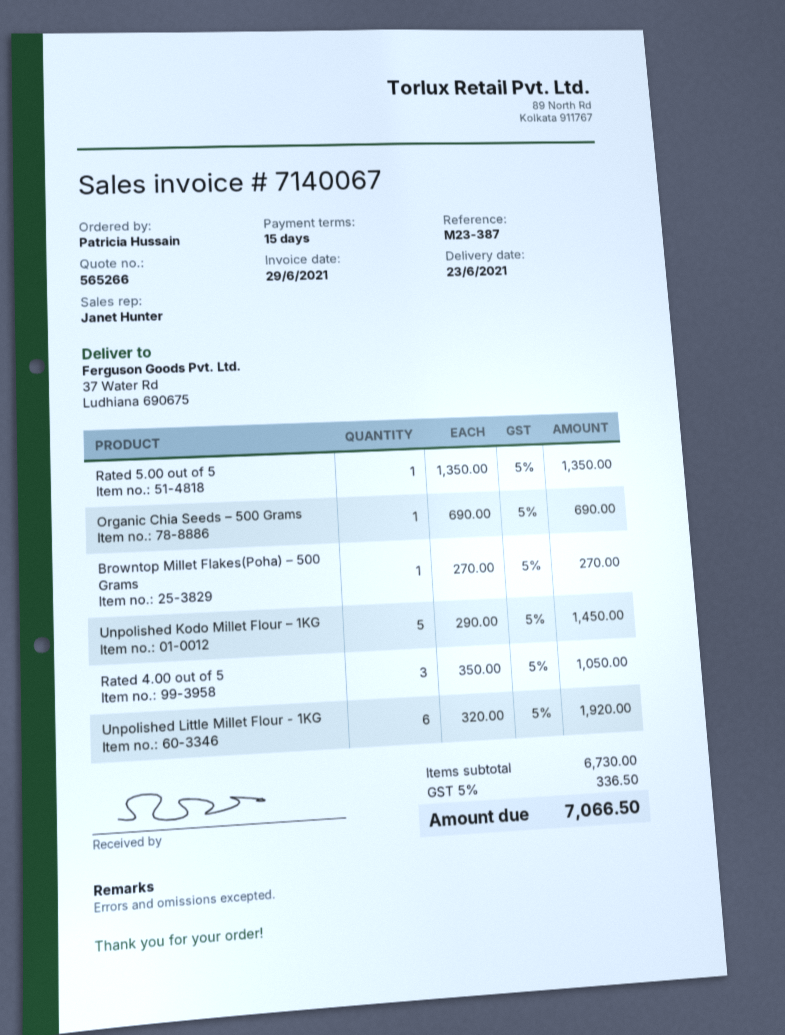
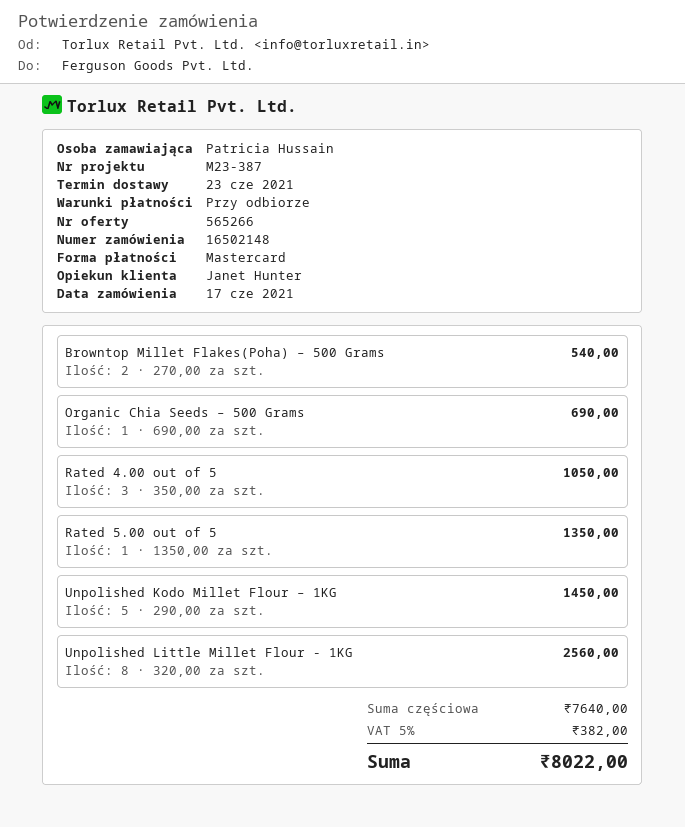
payment terms: 15 days -> on receipt
Browntop Millet Flakes(Poha) – 500 Grams: 1 x 270.00 = 270.00 -> 2 x 270.00 = 540.00
Unpolished Little Millet Flour - 1KG: 6 x 320.00 = 1920.00 -> 8 x 320.00 = 2560.00
subtotal: 6730.00 -> 7640.00
tax: 5% = 336.50 -> 5% = 382.00
total: 7066.50 -> 8022.00

